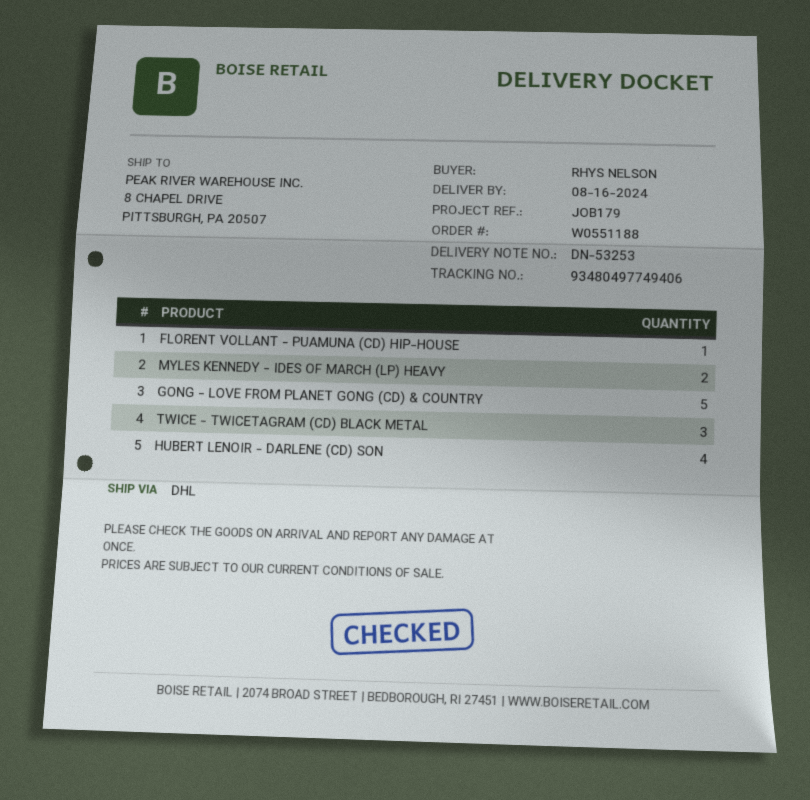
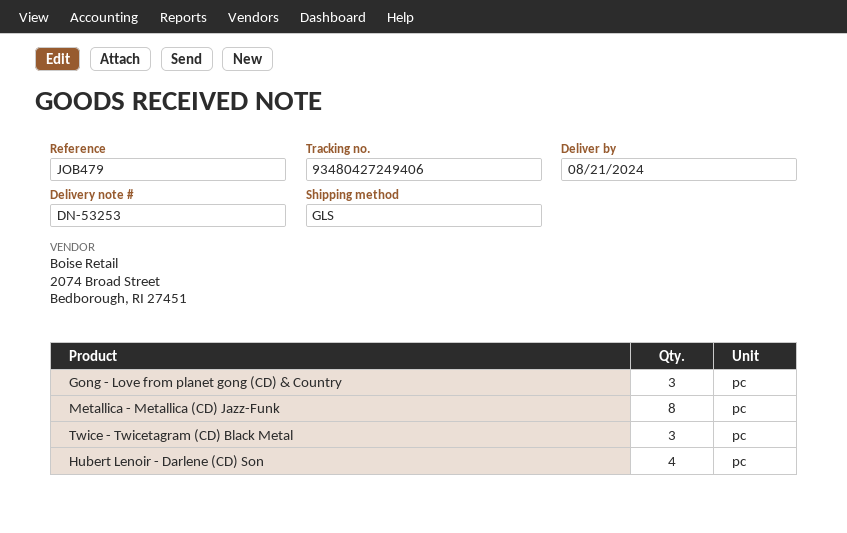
delivery date: 2024-08-16 -> 2024-08-21
reference: JOB179 -> JOB479
shipping method: DHL -> GLS
tracking number: 93480497749406 -> 93480427249406
FLORENT VOLLANT - PUAMUNA (CD) HIP-HOUSE: 1 -> none
MYLES KENNEDY - IDES OF MARCH (LP) HEAVY: 2 -> none
GONG - LOVE FROM PLANET GONG (CD) & COUNTRY: 5 -> 3
Metallica - Metallica (CD) Jazz-Funk: none -> 8

